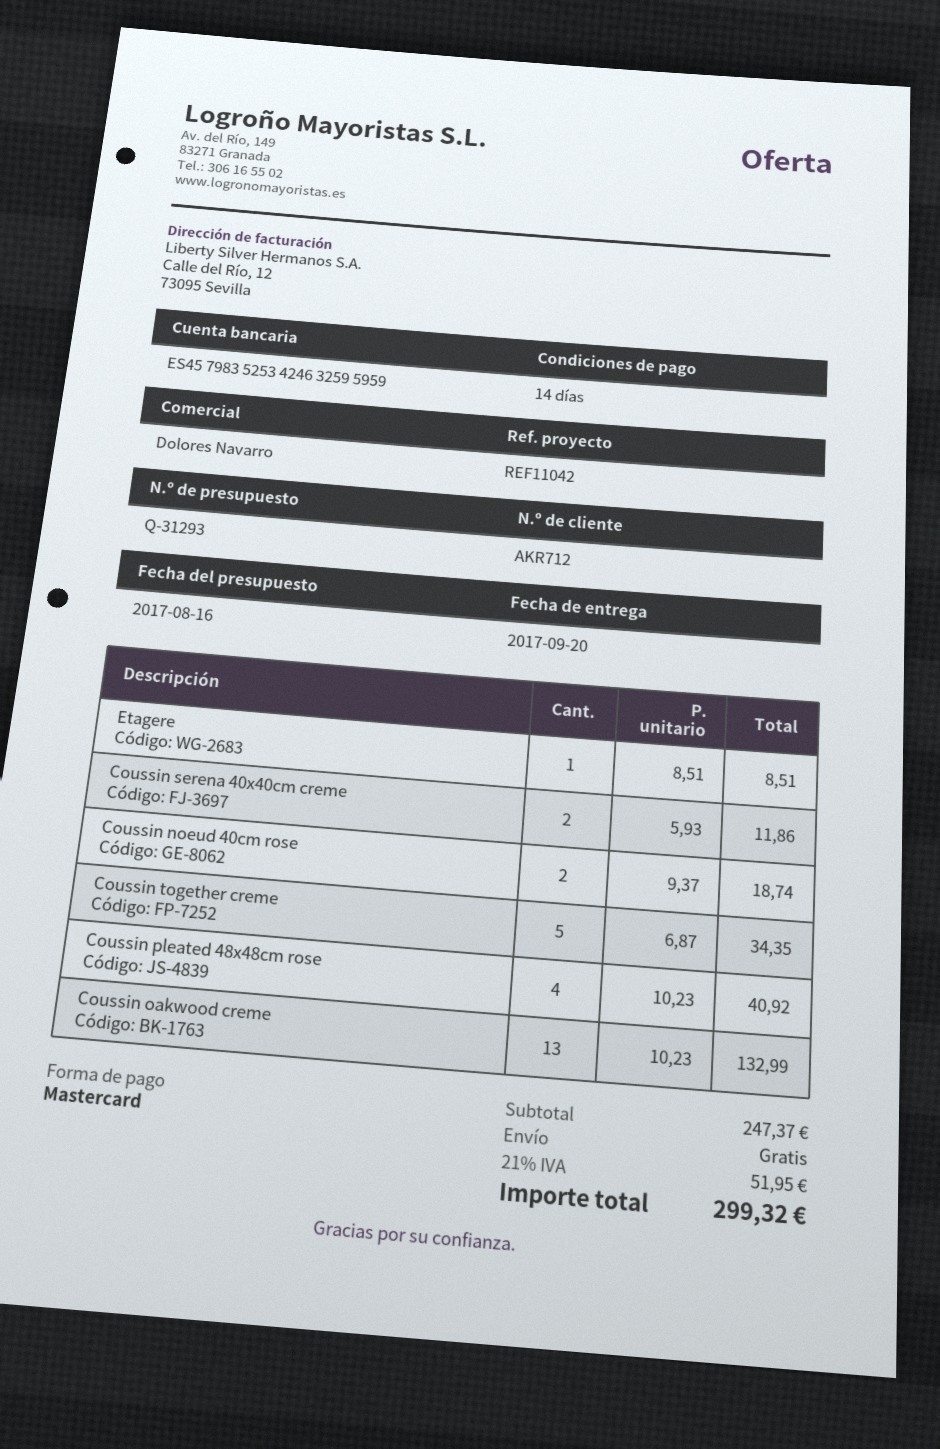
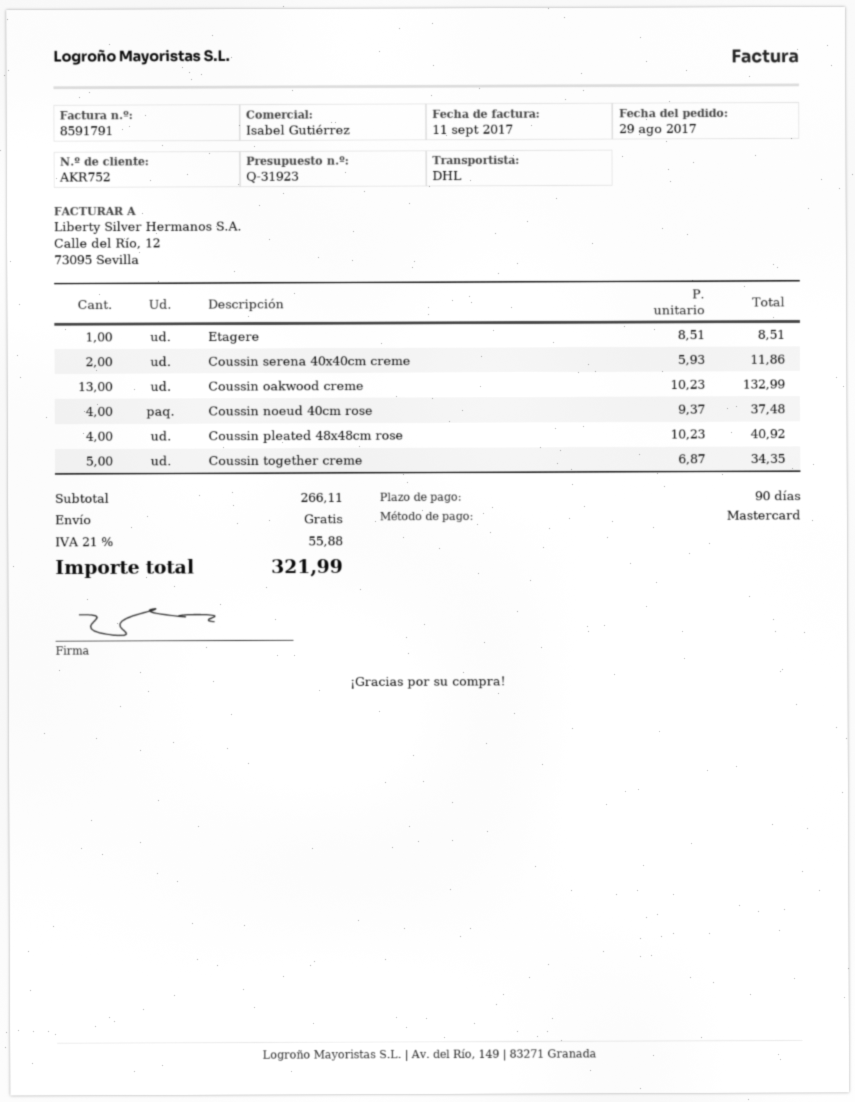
quote number: Q-31293 -> Q-31923
payment terms: 14 days -> 90 days
customer number: AKR712 -> AKR752
sales rep: Dolores Navarro -> Isabel Gutiérrez
Coussin noeud 40cm rose: 2 x 9.37 = 18.74 -> 4 x 9.37 = 37.48
subtotal: 247.37 -> 266.11
tax: 21% = 51.95 -> 21% = 55.88
total: 299.32 -> 321.99

